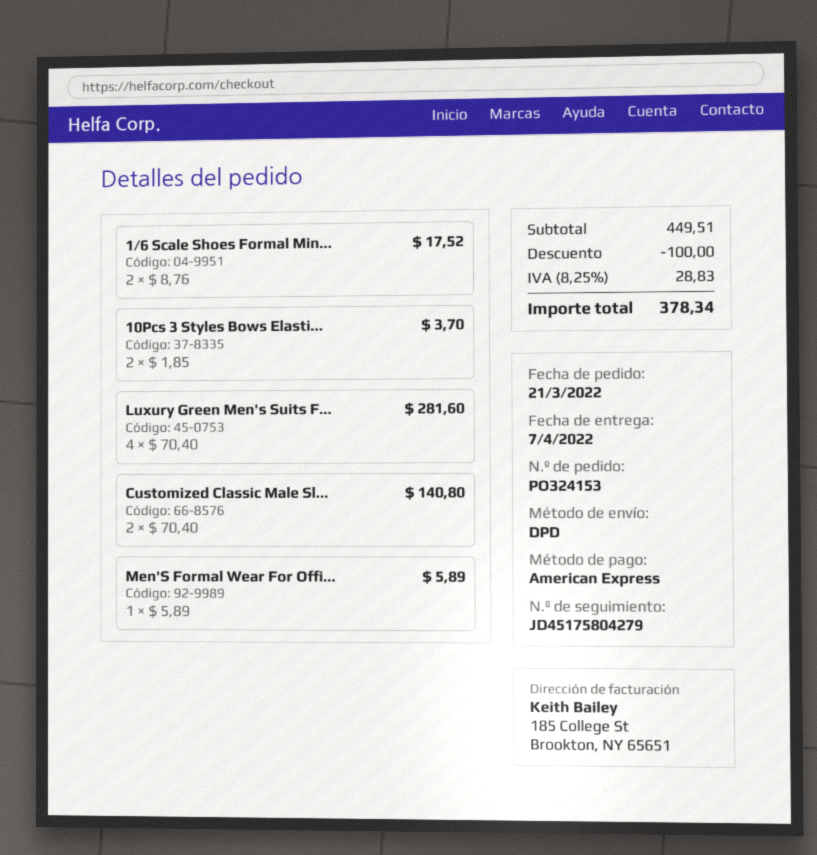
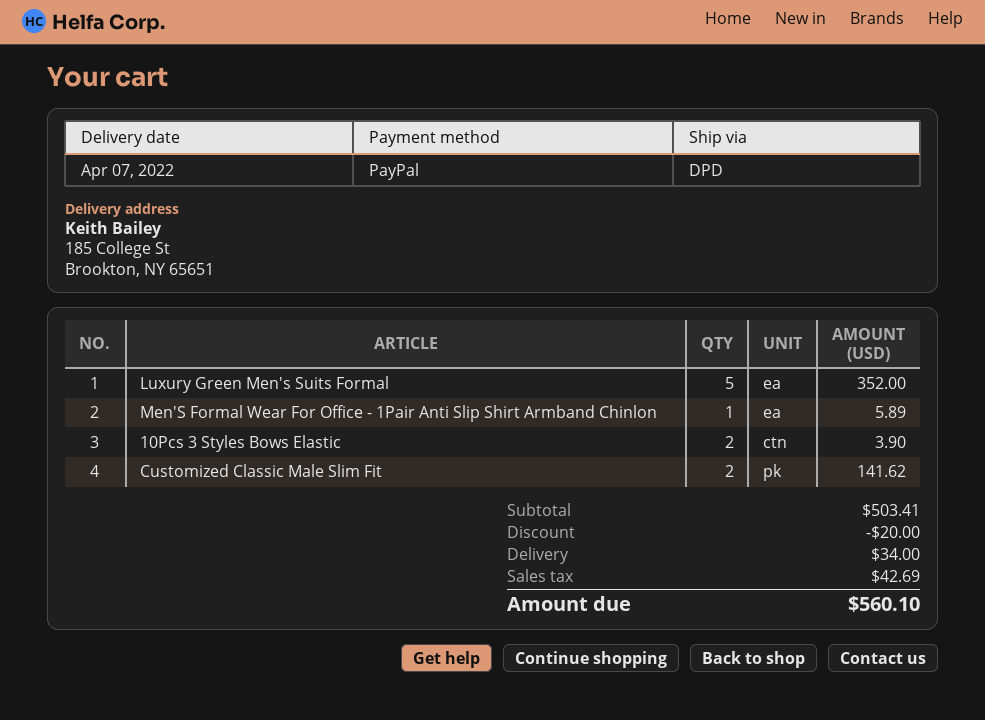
payment method: American Express -> PayPal
1/6 Scale Shoes Formal Min...: 2 for 17.52 -> none
10Pcs 3 Styles Bows Elasti...: 2 for 3.70 -> 2 for 3.90
Luxury Green Men's Suits F...: 4 for 281.60 -> 5 for 352.00
Customized Classic Male Sl...: 2 for 140.80 -> 2 for 141.62
subtotal: 449.51 -> 503.41
discount: 100.00 -> 20.00
shipping: none -> 34.00
tax: 28.83 -> 42.69
total: 378.34 -> 560.10

